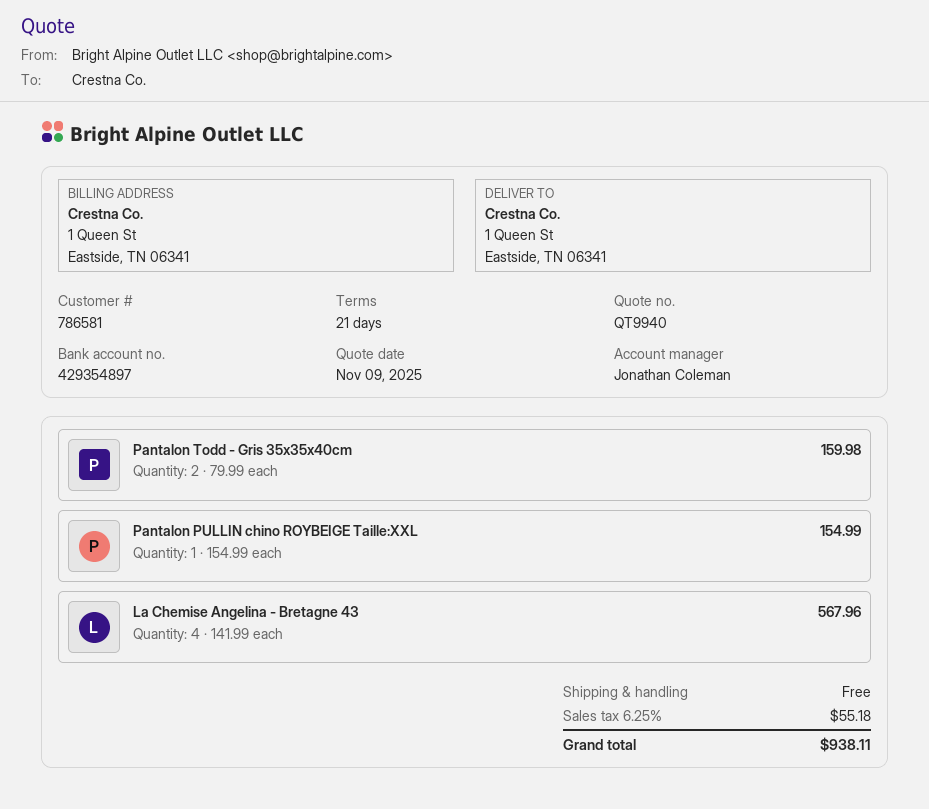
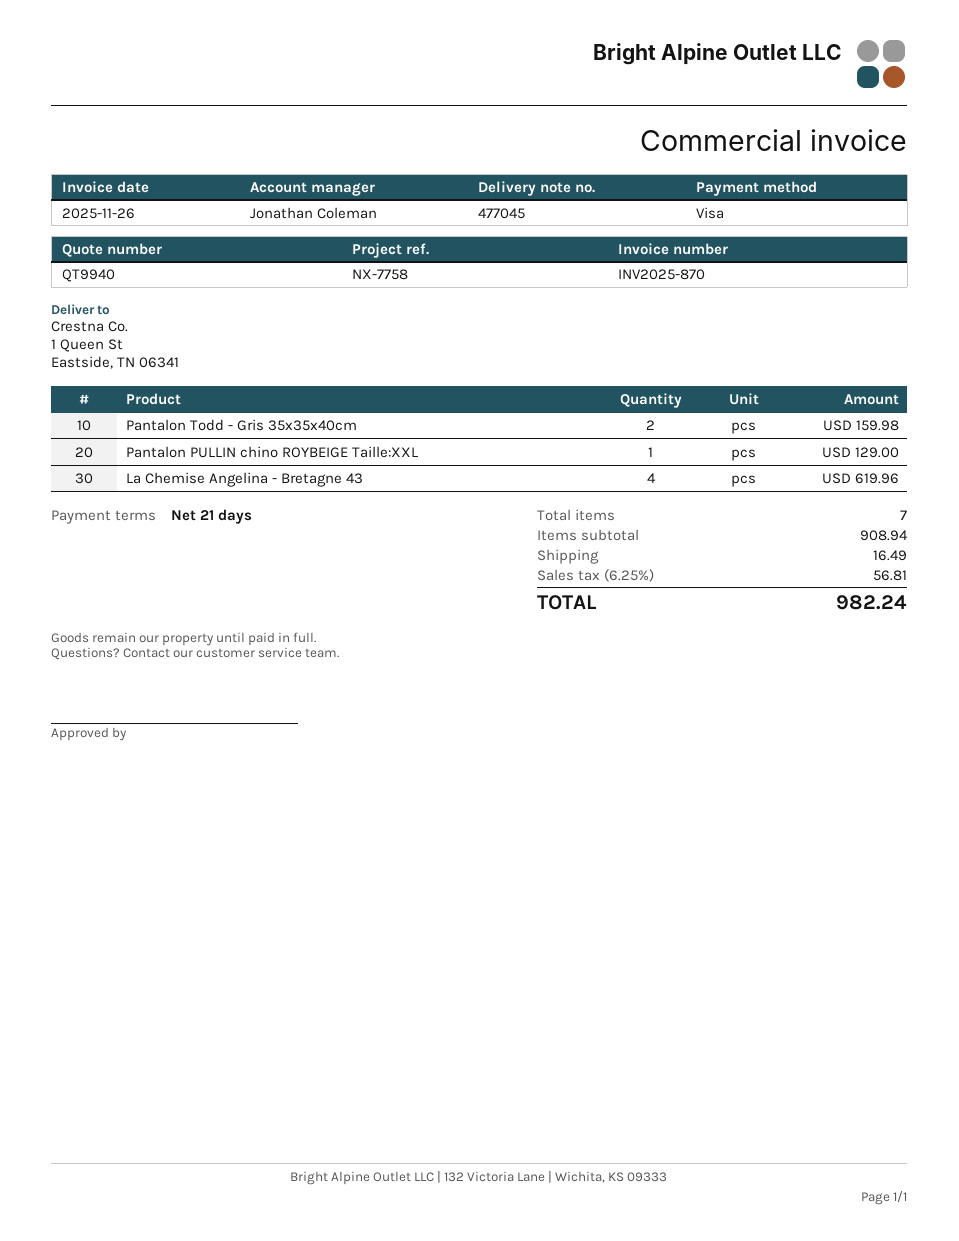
Pantalon PULLIN chino ROYBEIGE Taille:XXL: 1 for 154.99 -> 1 for 129.00
La Chemise Angelina - Bretagne 43: 4 for 567.96 -> 4 for 619.96
shipping: 0.00 -> 16.49
tax: 6.25% = 55.18 -> 6.25% = 56.81
total: 938.11 -> 982.24

